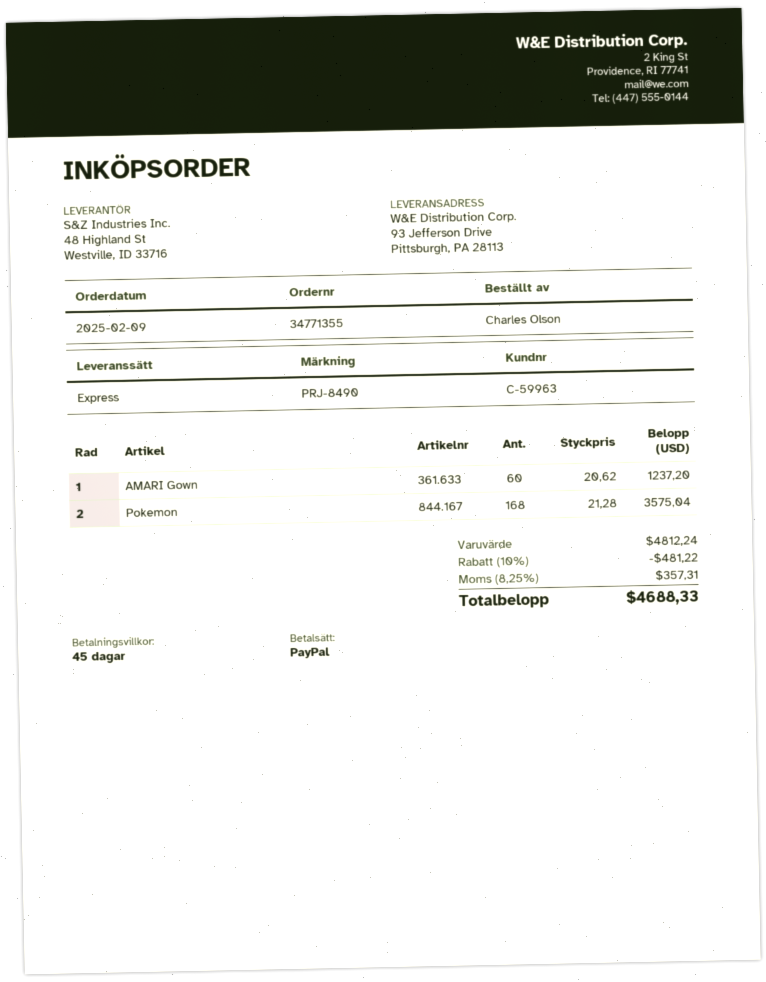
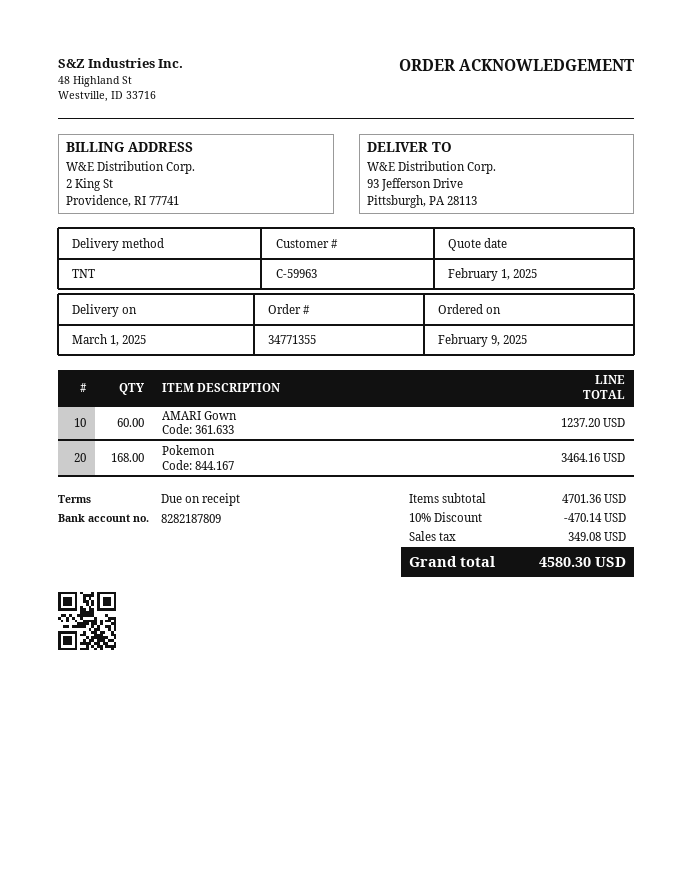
payment terms: 45 days -> on receipt
shipping method: express -> TNT
Pokemon: 168 for 3575.04 -> 168 for 3464.16
subtotal: 4812.24 -> 4701.36
discount: 10% = 481.22 -> 10% = 470.14
tax: 357.31 -> 349.08
total: 4688.33 -> 4580.30

